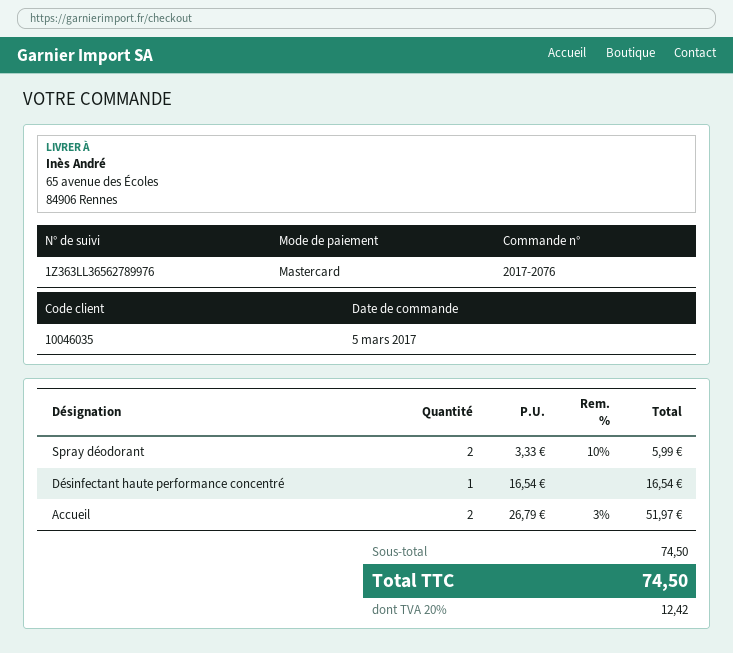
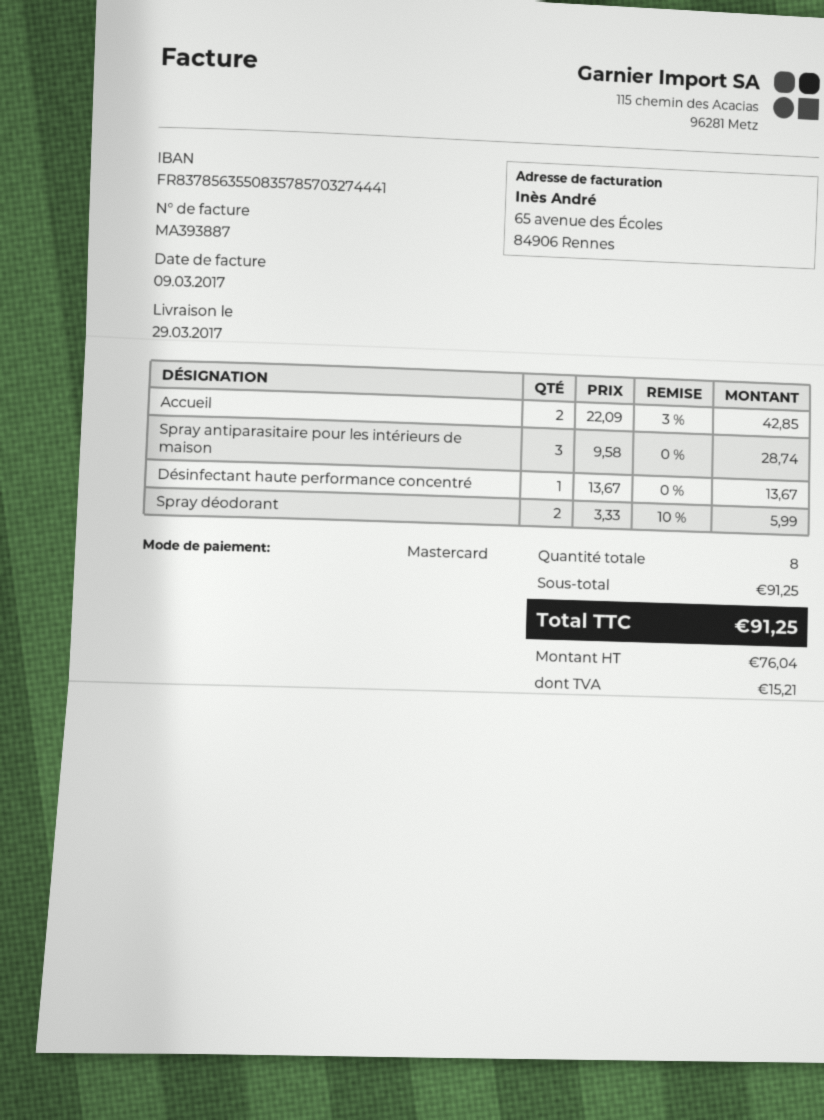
Désinfectant haute performance concentré: 1 x 16.54 = 16.54 -> 1 x 13.67 = 13.67
Accueil: 2 x 26.79 - 3% = 51.97 -> 2 x 22.09 - 3% = 42.85
Spray antiparasitaire pour les intérieurs de maison: none -> 3 x 9.58 = 28.74
subtotal: 74.50 -> 91.25
tax: 12.42 -> 15.21
total: 74.50 -> 91.25

